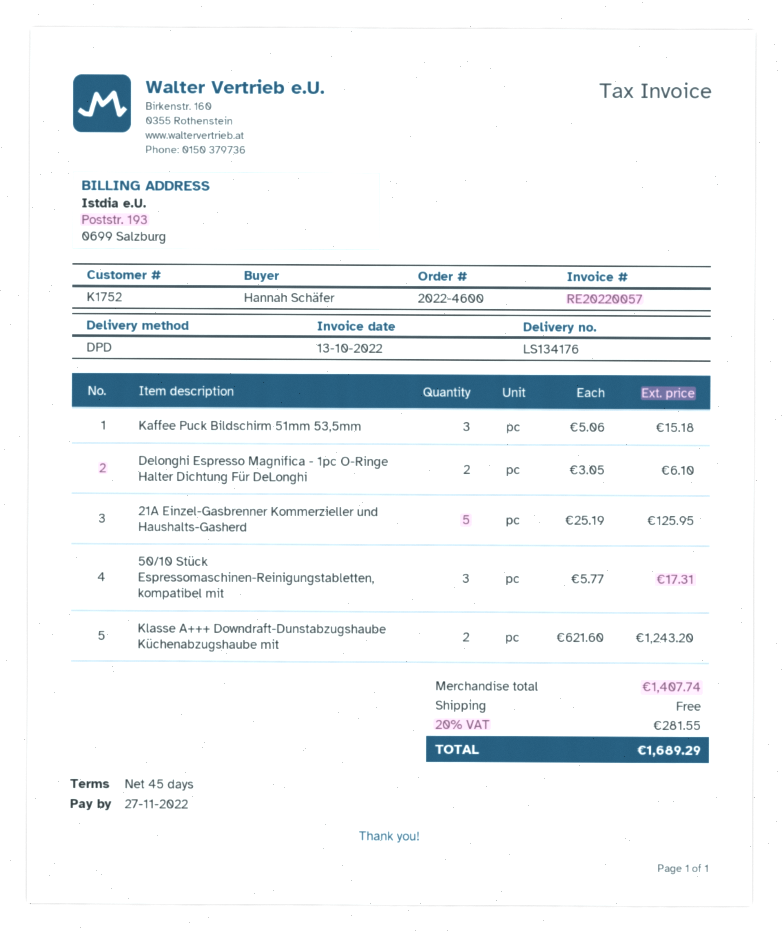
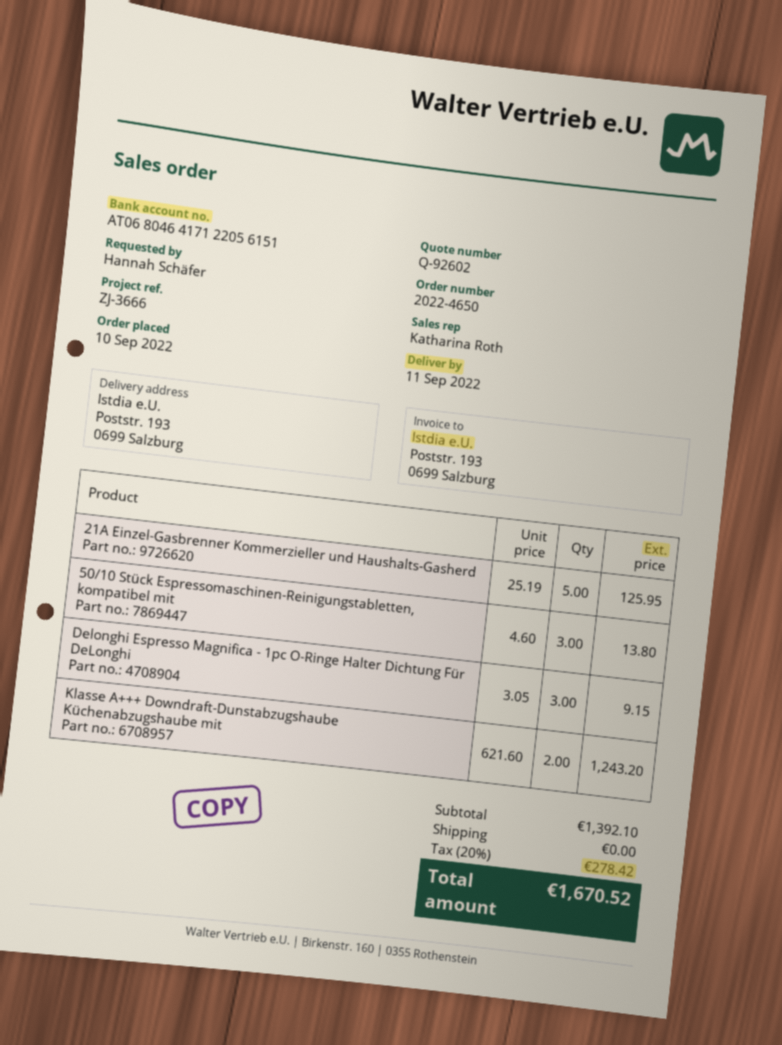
order number: 2022-4600 -> 2022-4650
Kaffee Puck Bildschirm 51mm 53,5mm: 3 x 5.06 = 15.18 -> none
Delonghi Espresso Magnifica - 1pc O-Ringe Halter Dichtung Für DeLonghi: 2 x 3.05 = 6.10 -> 3 x 3.05 = 9.15
50/10 Stück Espressomaschinen-Reinigungstabletten, kompatibel mit: 3 x 5.77 = 17.31 -> 3 x 4.60 = 13.80
subtotal: 1407.74 -> 1392.10
tax: 20% = 281.55 -> 20% = 278.42
total: 1689.29 -> 1670.52

